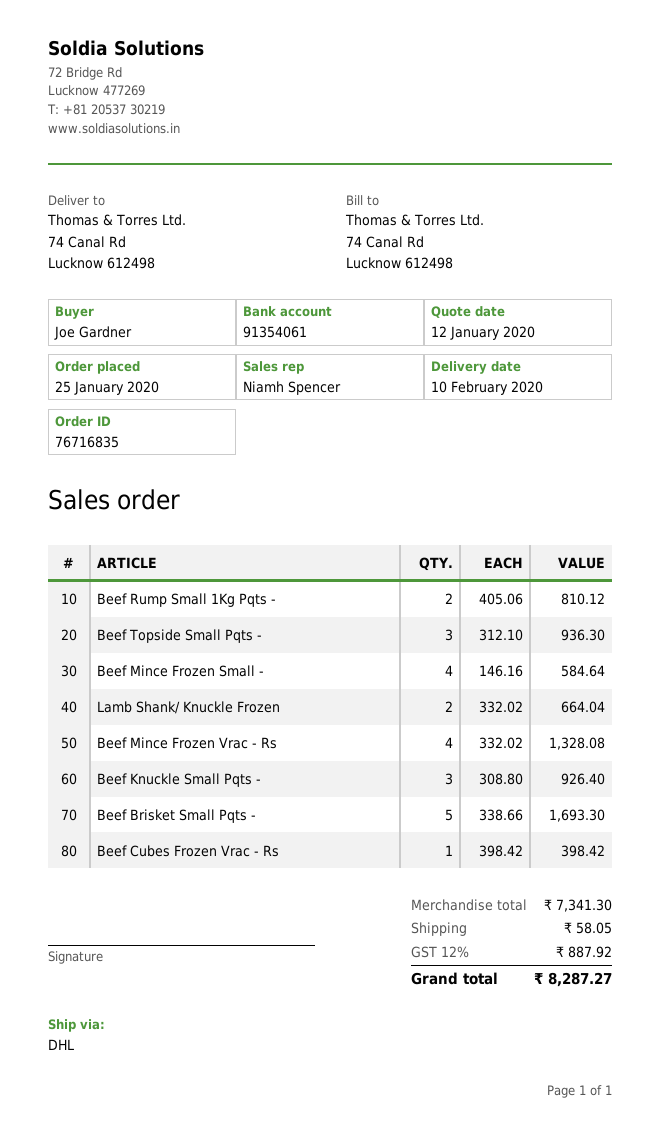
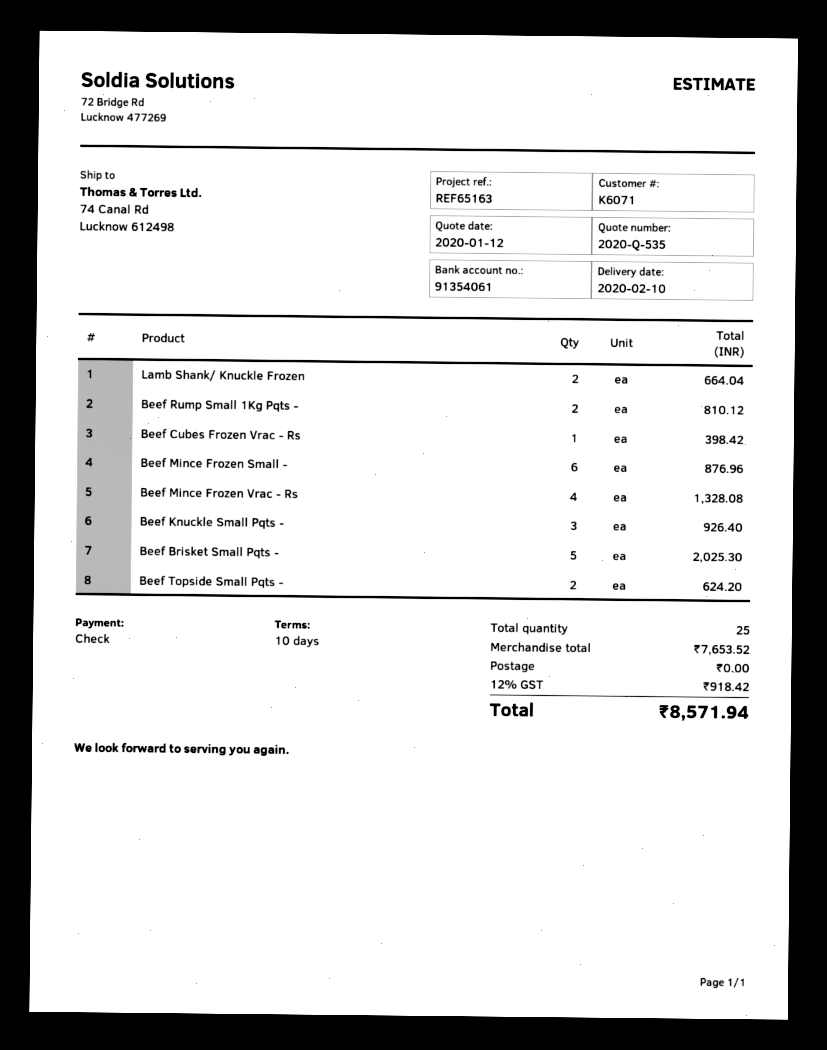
Beef Topside Small Pqts -: 3 for 936.30 -> 2 for 624.20
Beef Mince Frozen Small -: 4 for 584.64 -> 6 for 876.96
Beef Brisket Small Pqts -: 5 for 1693.30 -> 5 for 2025.30
subtotal: 7341.30 -> 7653.52
shipping: 58.05 -> 0.00
tax: 12% = 887.92 -> 12% = 918.42
total: 8287.27 -> 8571.94

